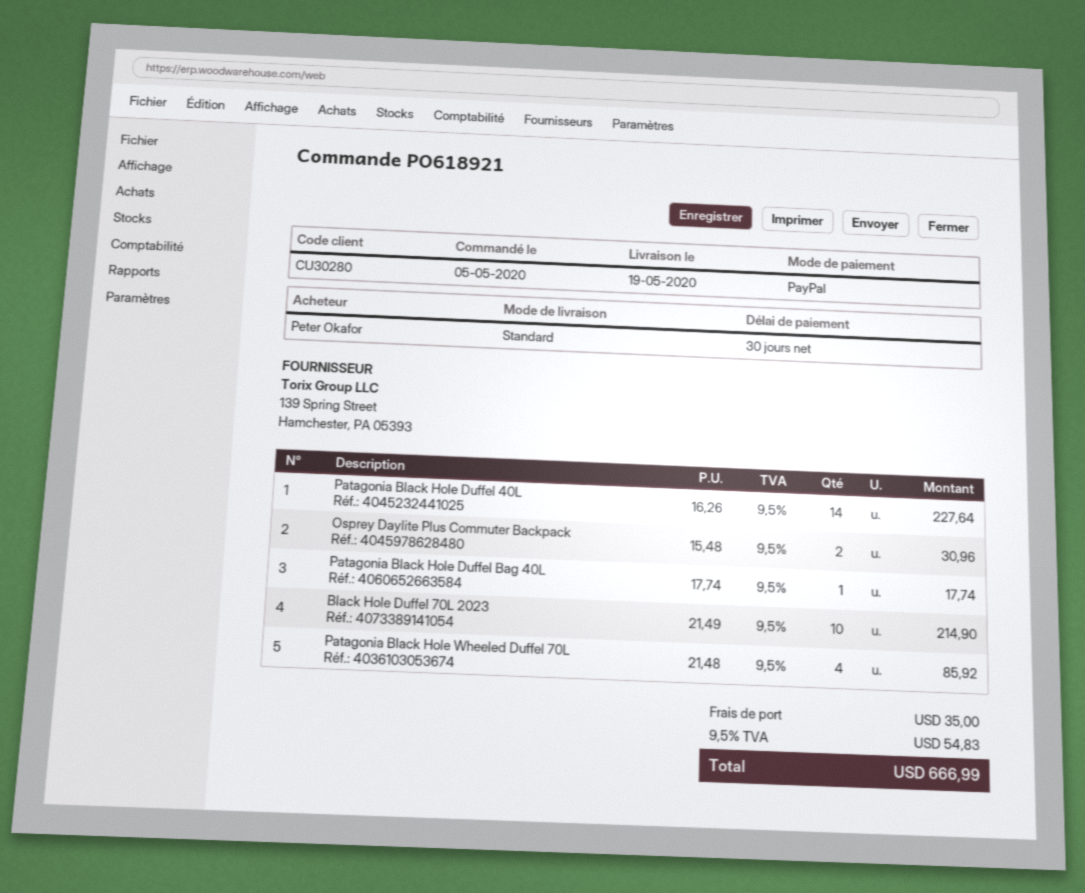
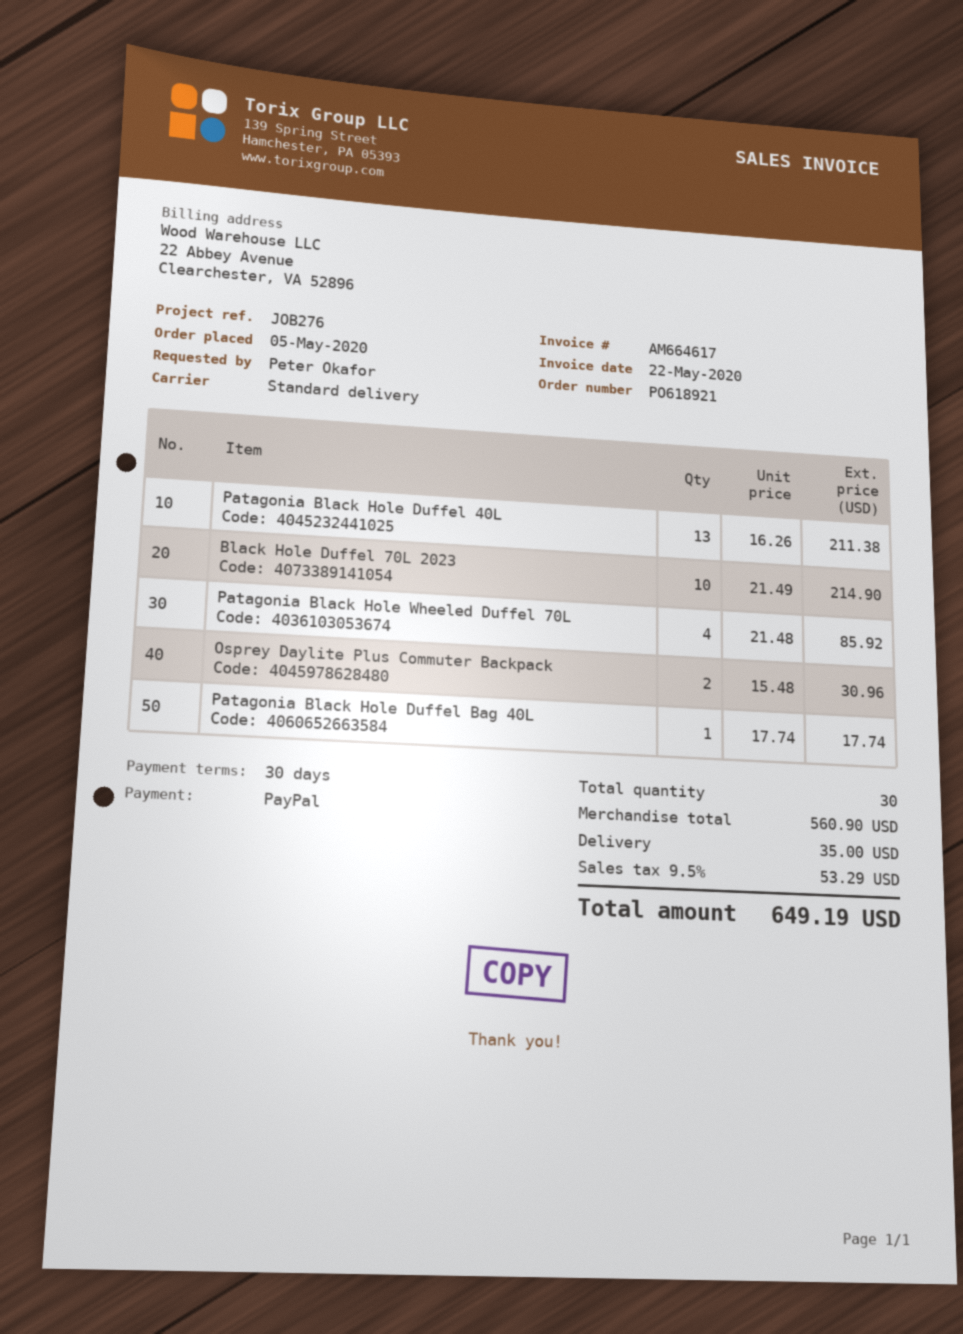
Patagonia Black Hole Duffel 40L: 14 x 16.26 = 227.64 -> 13 x 16.26 = 211.38
tax: 9.5% = 54.83 -> 9.5% = 53.29
total: 666.99 -> 649.19

